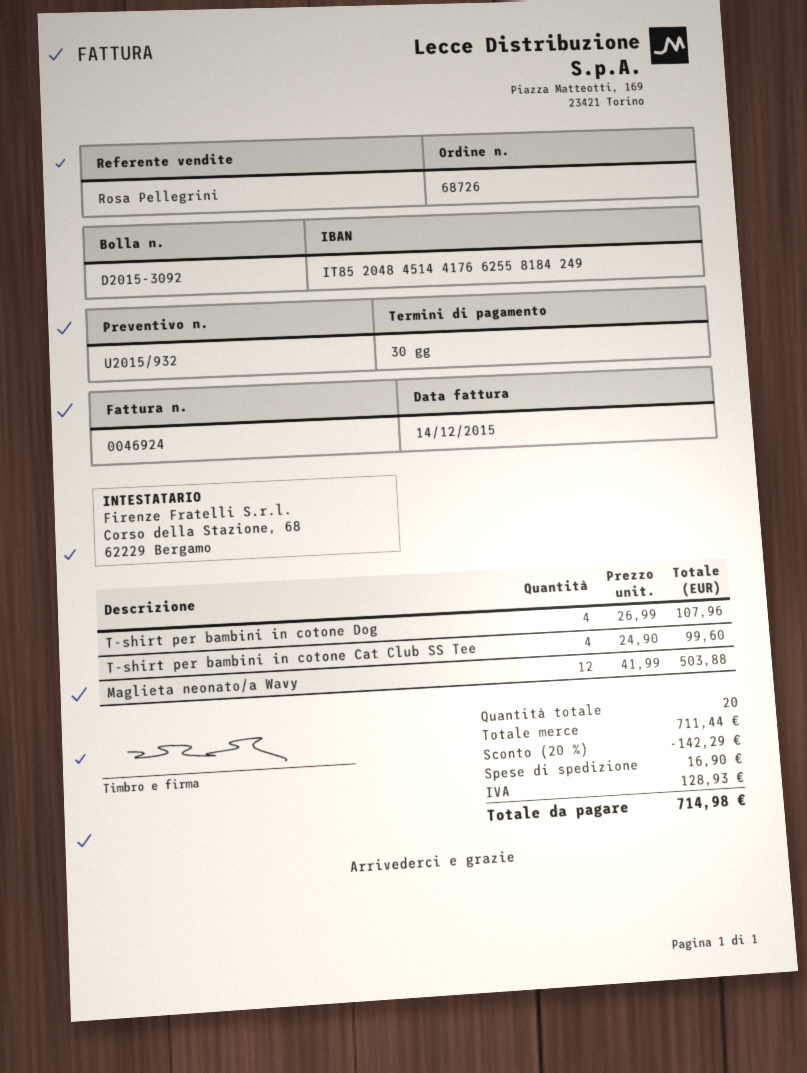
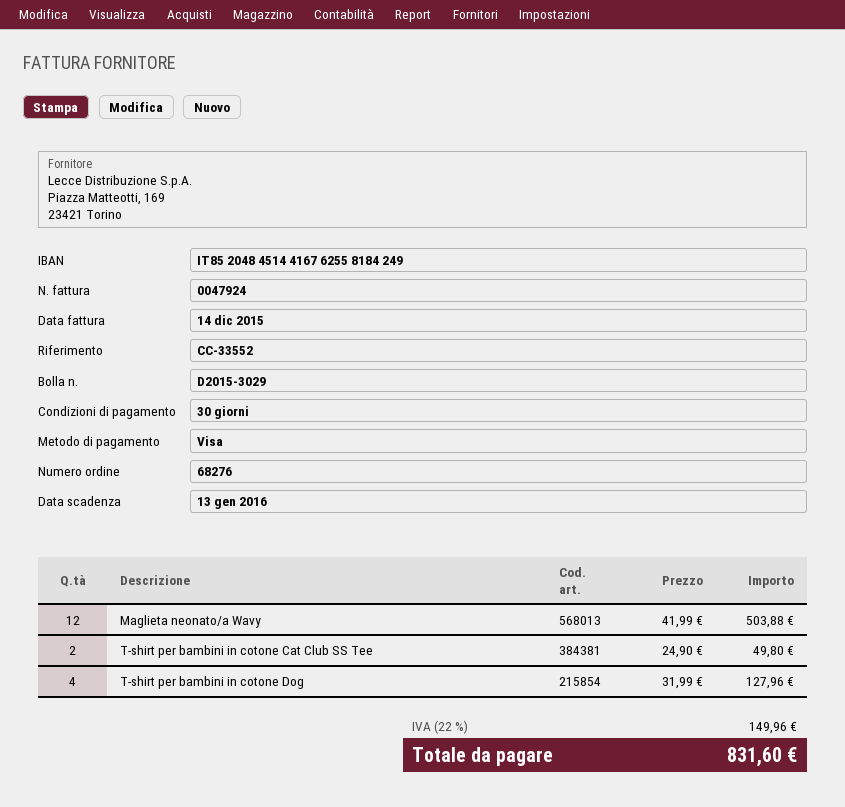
order number: 68726 -> 68276
delivery note number: D2015-3092 -> D2015-3029
invoice number: 0046924 -> 0047924
bank account: IT8520484514417662558184249 -> IT8520484514416762558184249
T-shirt per bambini in cotone Dog: 4 x 26.99 = 107.96 -> 4 x 31.99 = 127.96
T-shirt per bambini in cotone Cat Club SS Tee: 4 x 24.90 = 99.60 -> 2 x 24.90 = 49.80
discount: 20% = 142.29 -> none
shipping: 16.90 -> none
tax: 128.93 -> 149.96
total: 714.98 -> 831.60

